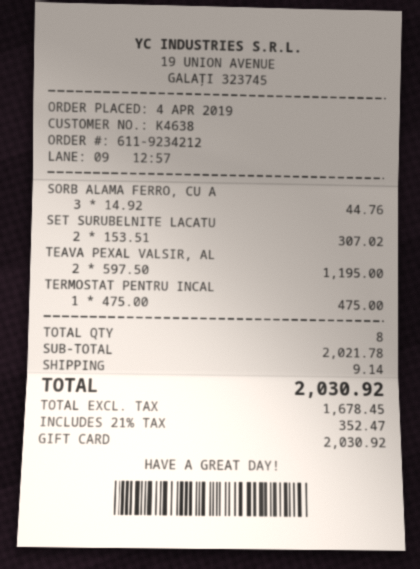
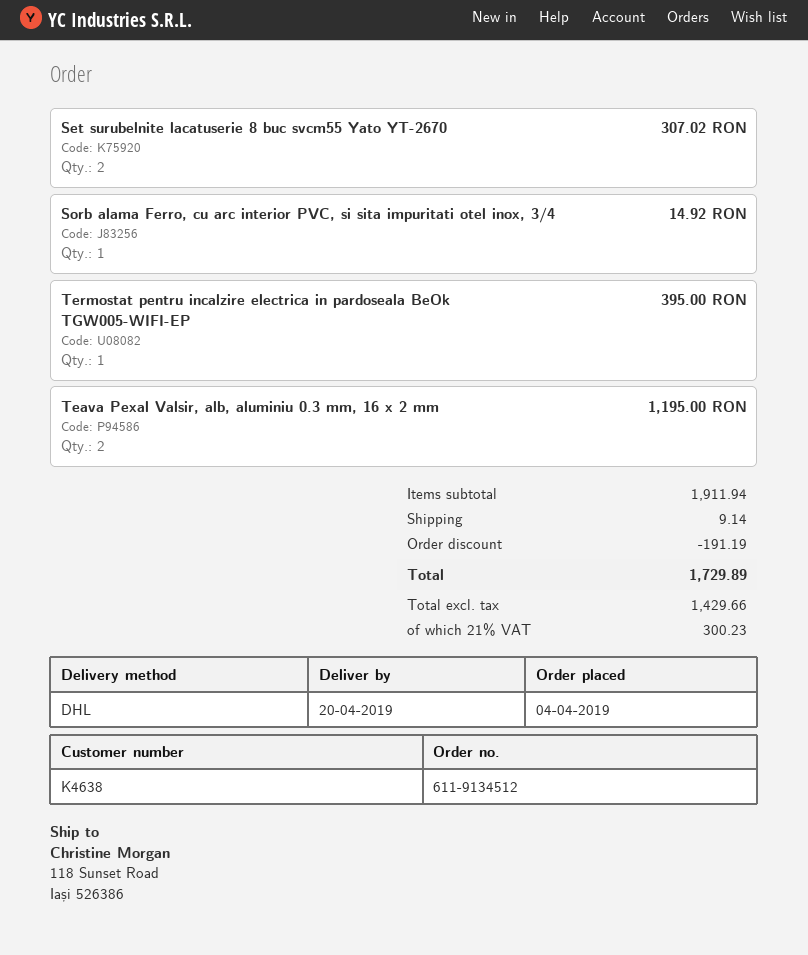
order number: 611-9234212 -> 611-9134512
SORB ALAMA FERRO, CU A: 3 for 44.76 -> 1 for 14.92
TERMOSTAT PENTRU INCAL: 1 for 475.00 -> 1 for 395.00
subtotal: 2021.78 -> 1911.94
discount: none -> 191.19
net: 1678.45 -> 1429.66
tax: 21% = 352.47 -> 21% = 300.23
total: 2030.92 -> 1729.89

